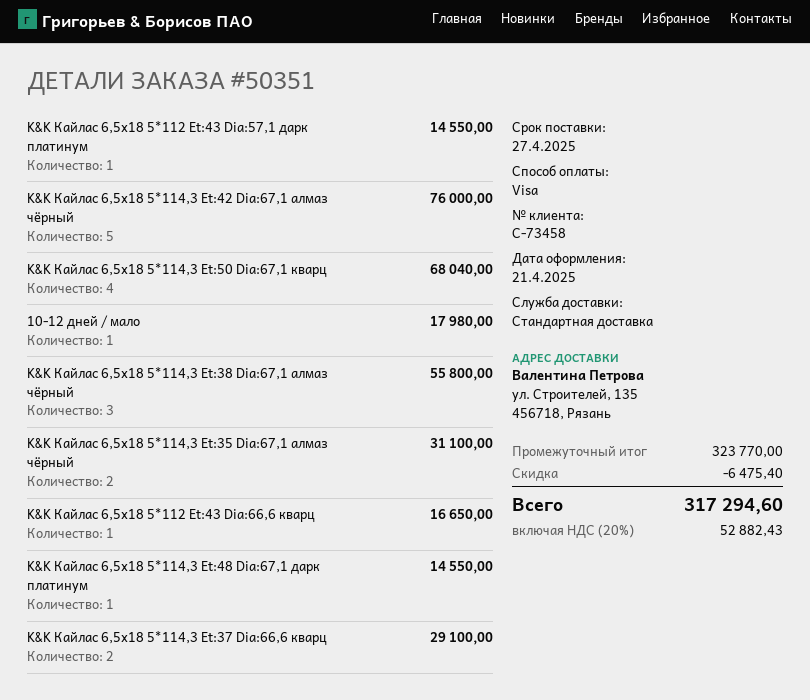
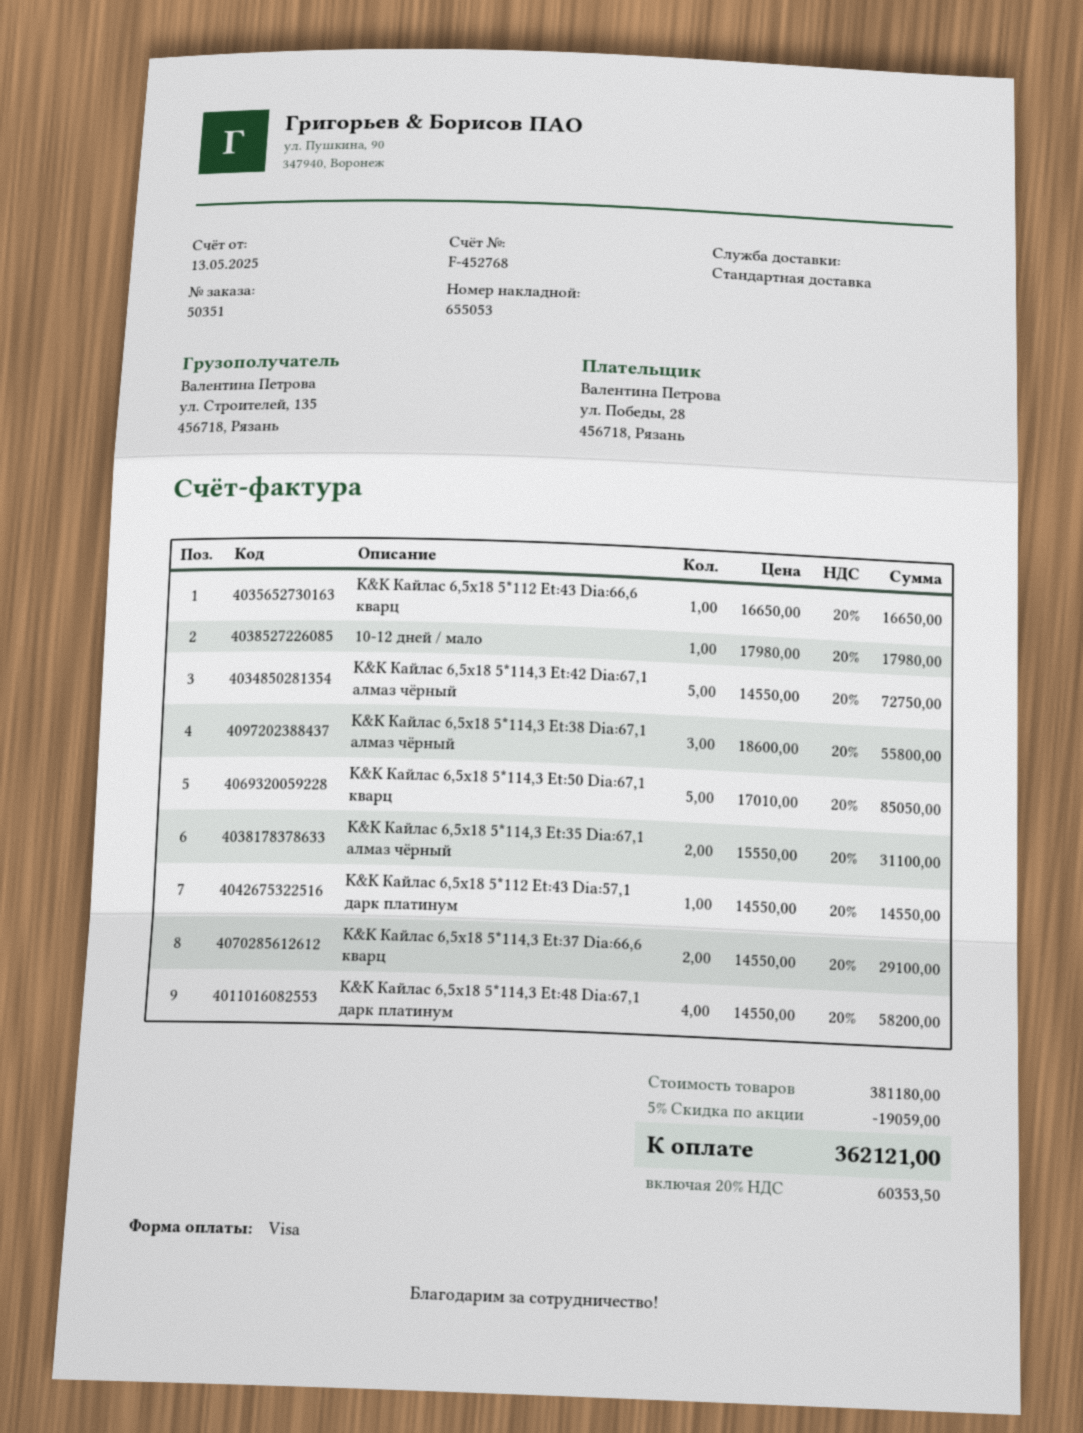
K&K Кайлас 6,5x18 5*114,3 Et:42 Dia:67,1 алмаз чёрный: 5 for 76000.00 -> 5 for 72750.00
K&K Кайлас 6,5x18 5*114,3 Et:50 Dia:67,1 кварц: 4 for 68040.00 -> 5 for 85050.00
K&K Кайлас 6,5x18 5*114,3 Et:48 Dia:67,1 дарк платинум: 1 for 14550.00 -> 4 for 58200.00
subtotal: 323770.00 -> 381180.00
discount: 6475.40 -> 19059.00
tax: 20% = 52882.43 -> 20% = 60353.50
total: 317294.60 -> 362121.00

